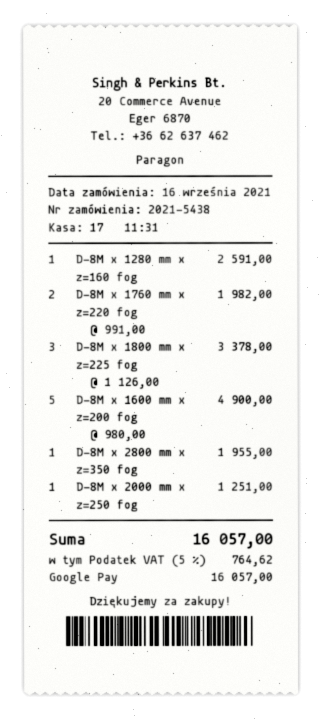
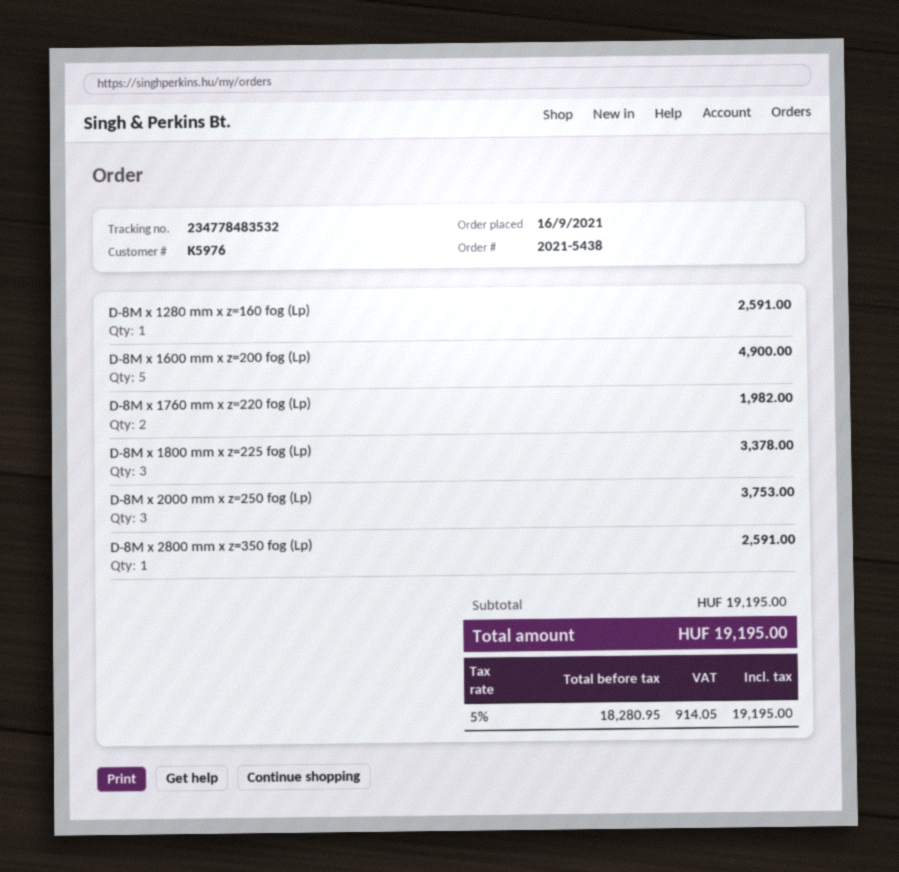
D-8M x 2800 mm x z=350 fog: 1 for 1955.00 -> 1 for 2591.00
D-8M x 2000 mm x z=250 fog: 1 for 1251.00 -> 3 for 3753.00
tax: 5% = 764.62 -> 5% = 914.05
total: 16057.00 -> 19195.00

